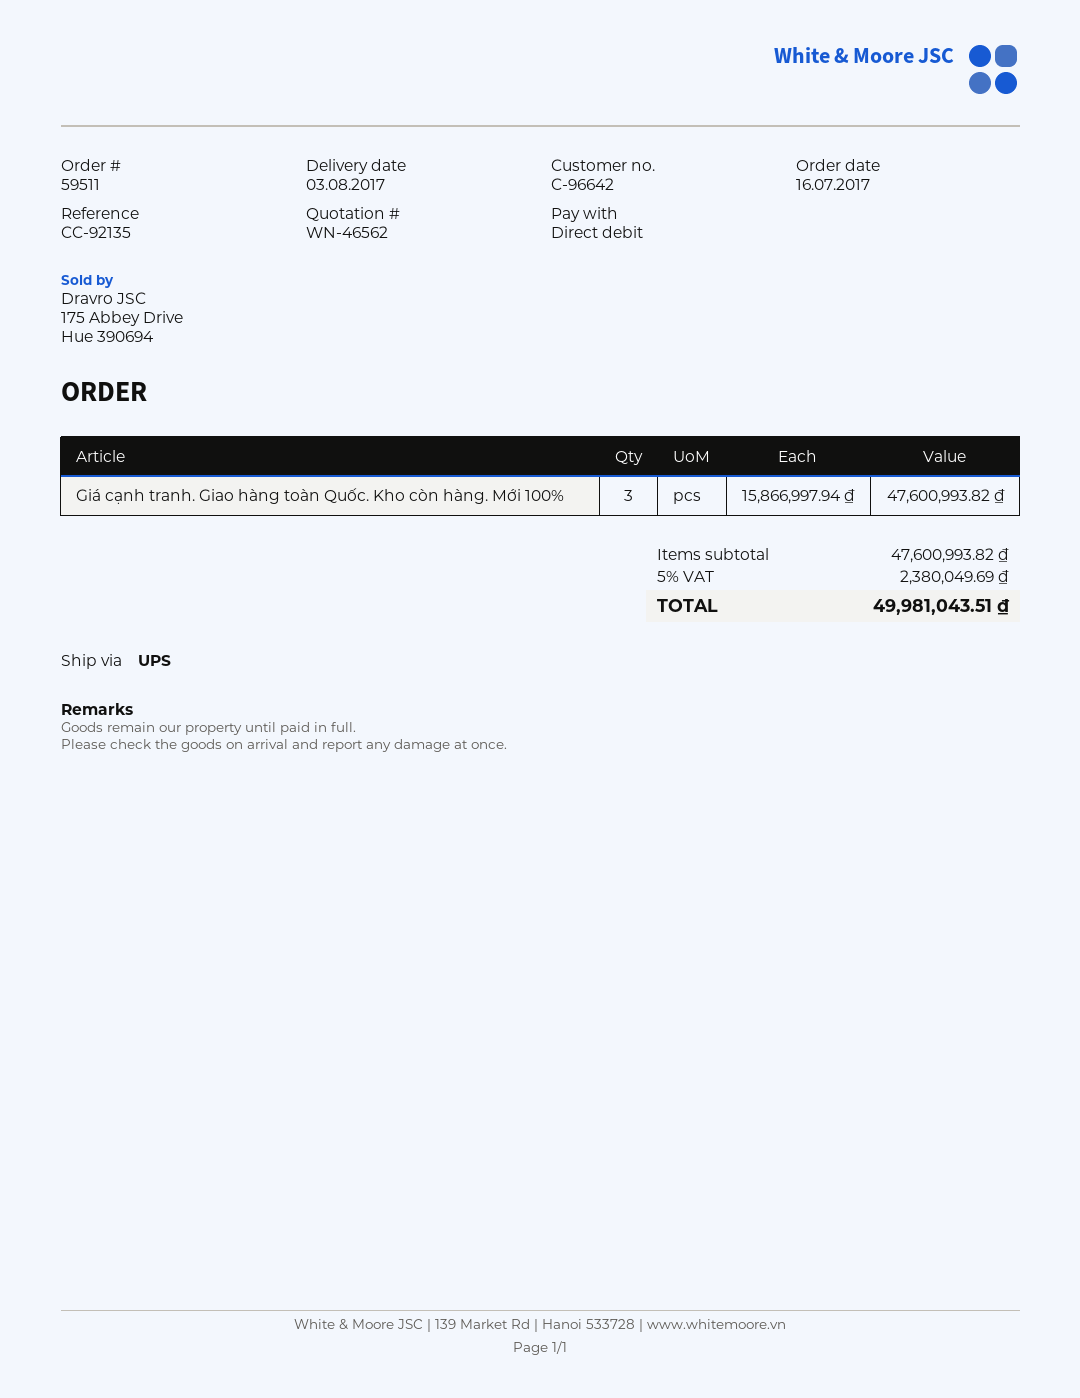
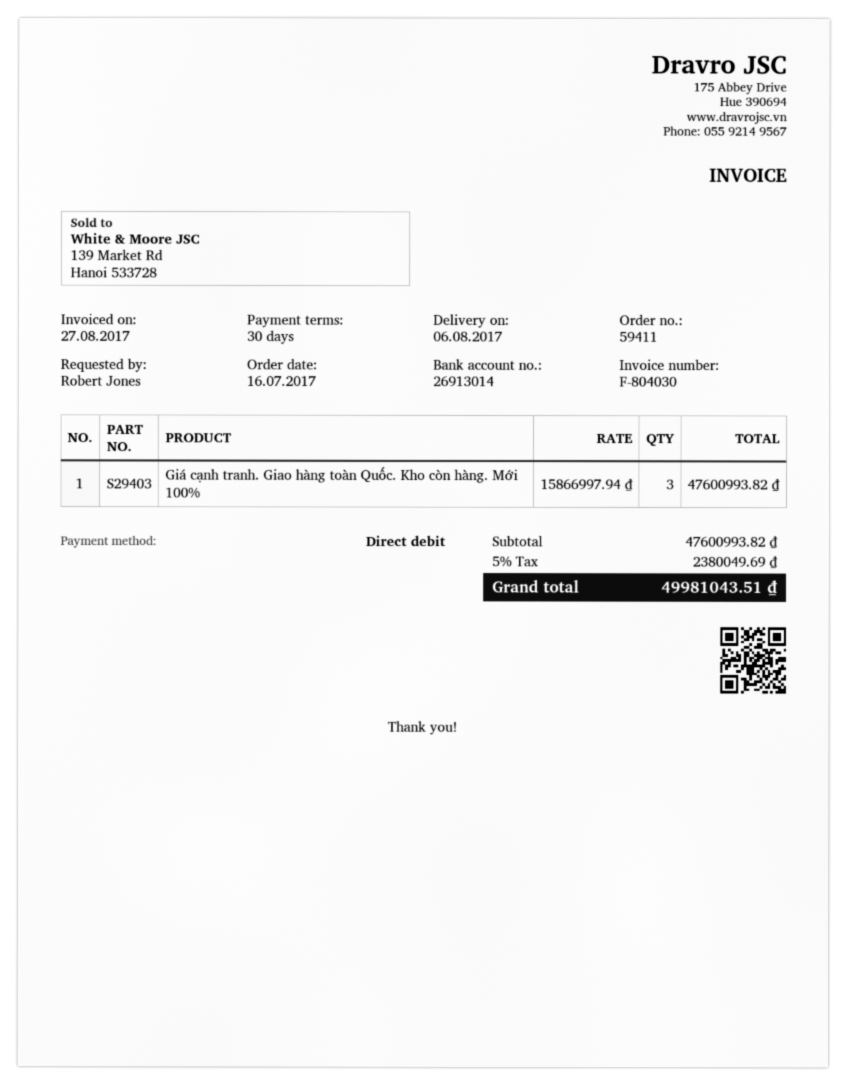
order number: 59511 -> 59411
delivery date: 2017-08-03 -> 2017-08-06

